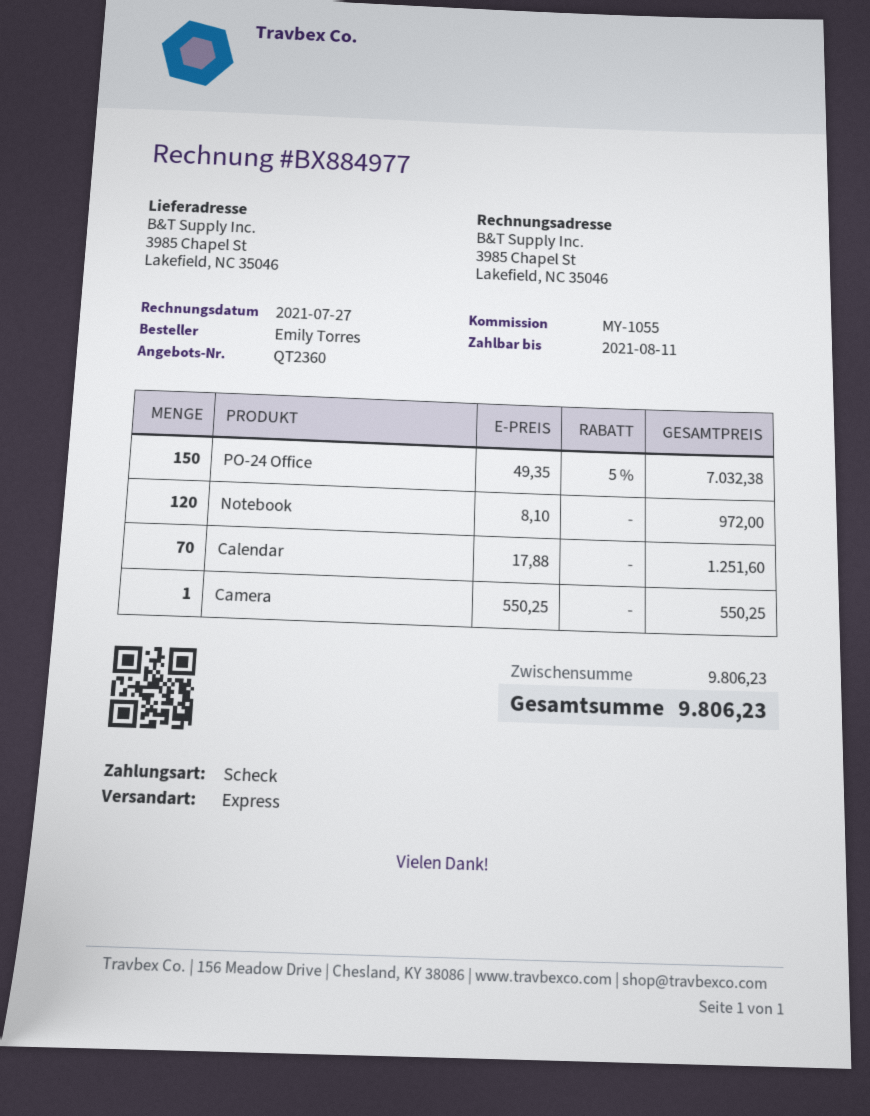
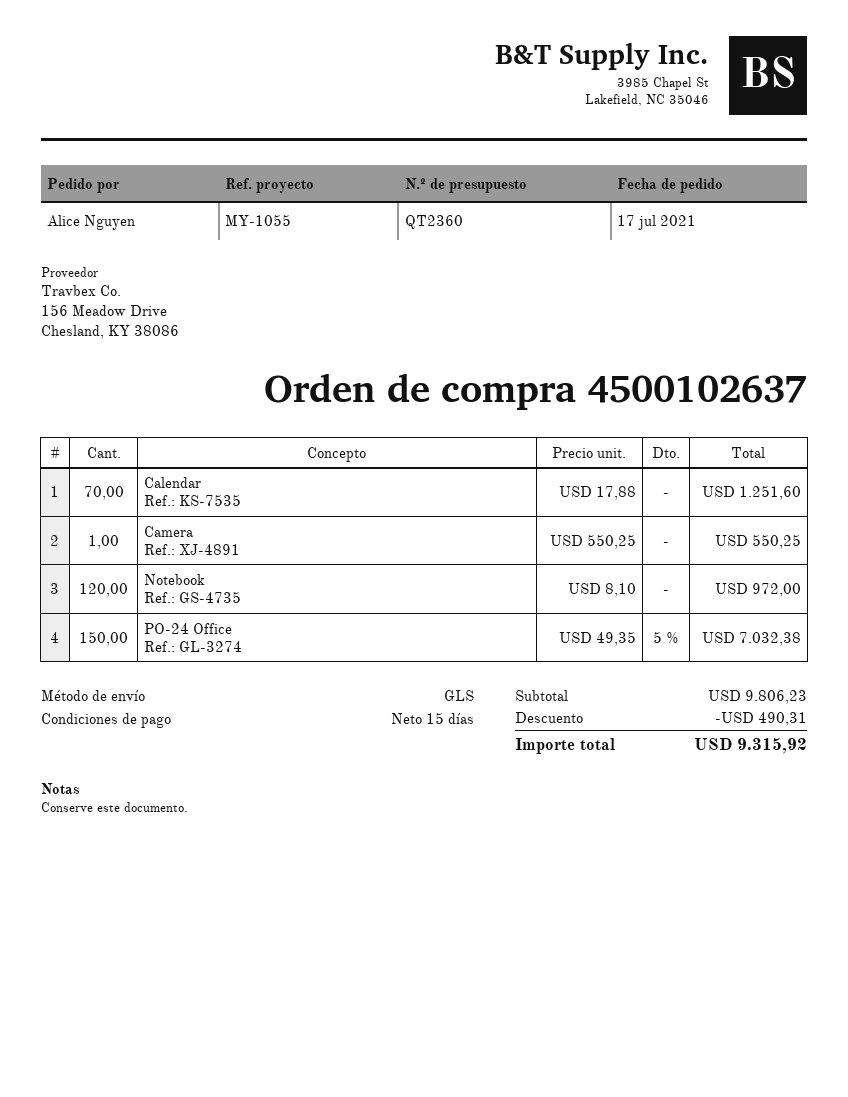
ordered by: Emily Torres -> Alice Nguyen
shipping method: express -> GLS
discount: none -> 490.31
total: 9806.23 -> 9315.92

